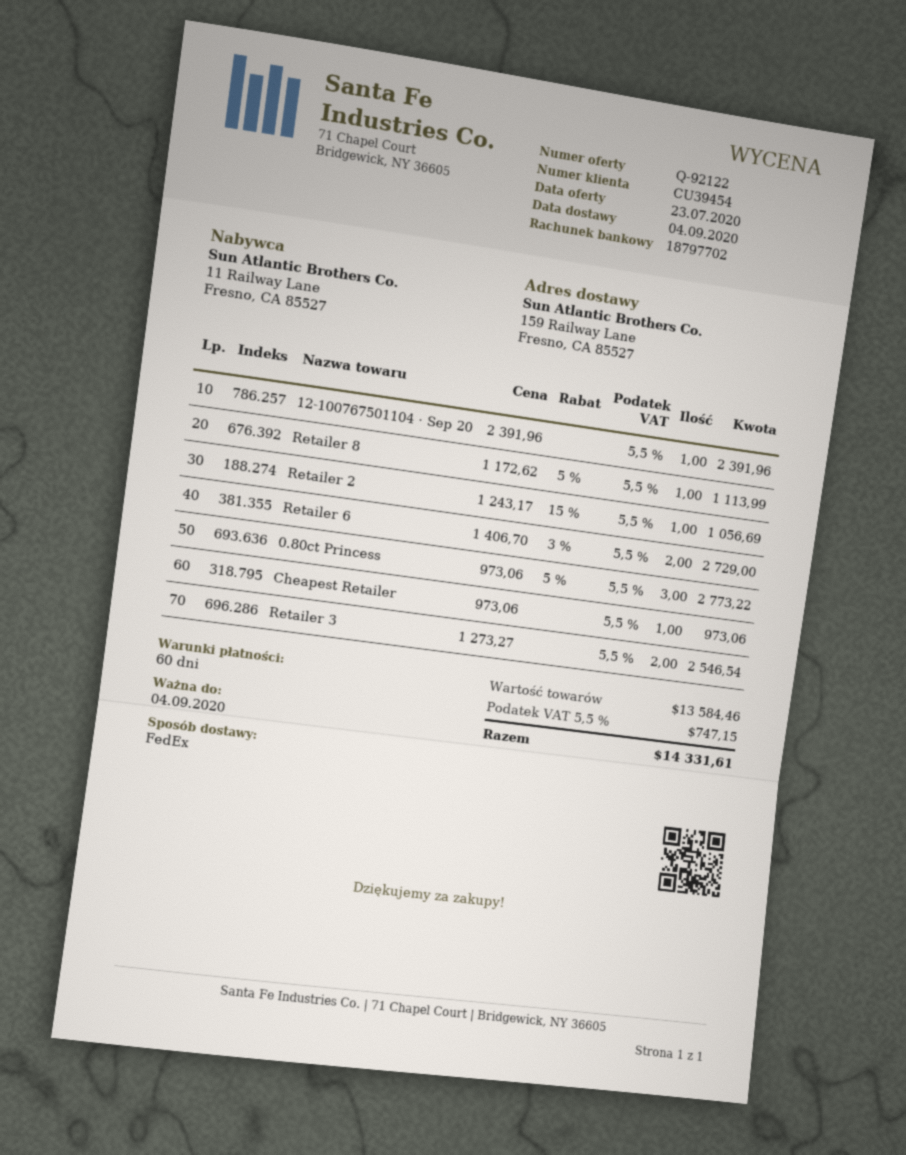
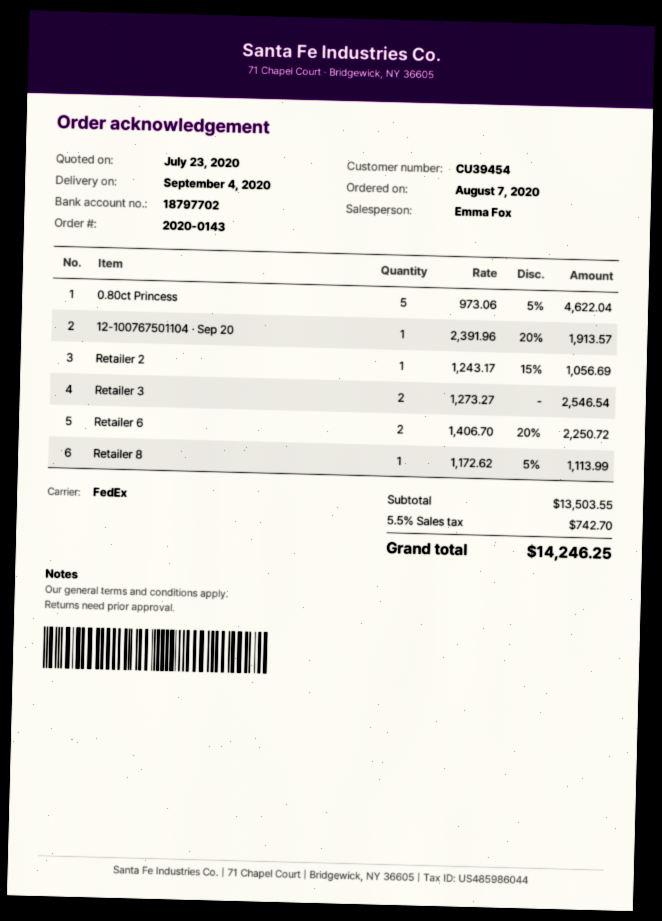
12-100767501104 · Sep 20: 1 x 2391.96 = 2391.96 -> 1 x 2391.96 - 20% = 1913.57
Retailer 6: 2 x 1406.70 - 3% = 2729.00 -> 2 x 1406.70 - 20% = 2250.72
0.80ct Princess: 3 x 973.06 - 5% = 2773.22 -> 5 x 973.06 - 5% = 4622.04
Cheapest Retailer: 1 x 973.06 = 973.06 -> none
subtotal: 13584.46 -> 13503.55
tax: 5.5% = 747.15 -> 5.5% = 742.70
total: 14331.61 -> 14246.25

